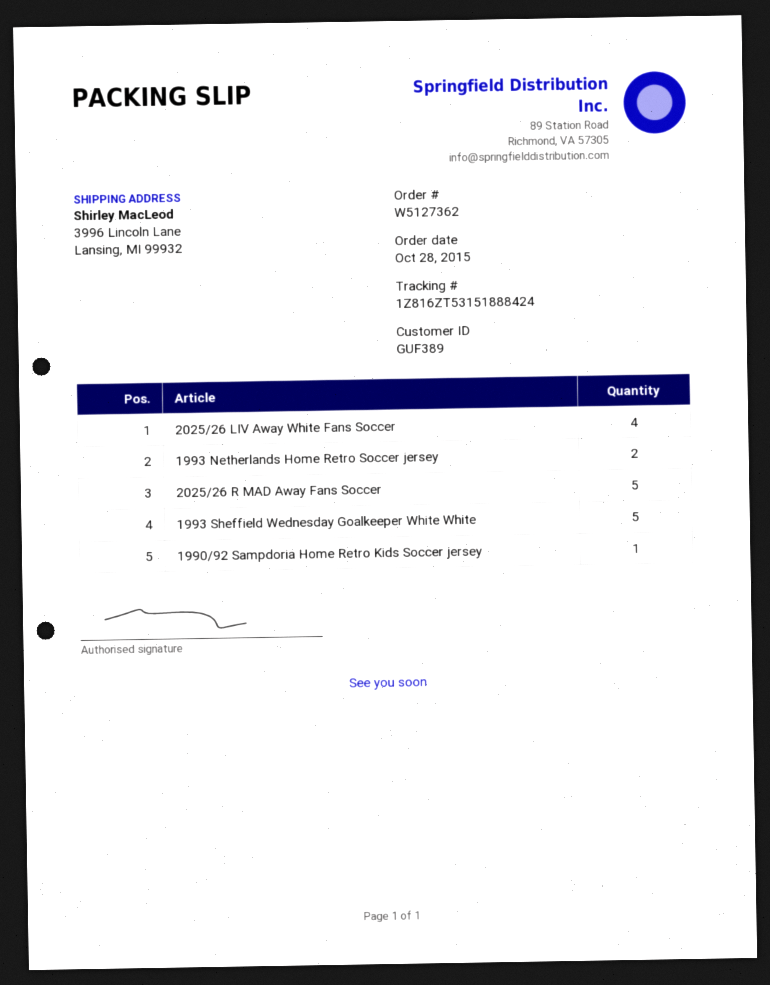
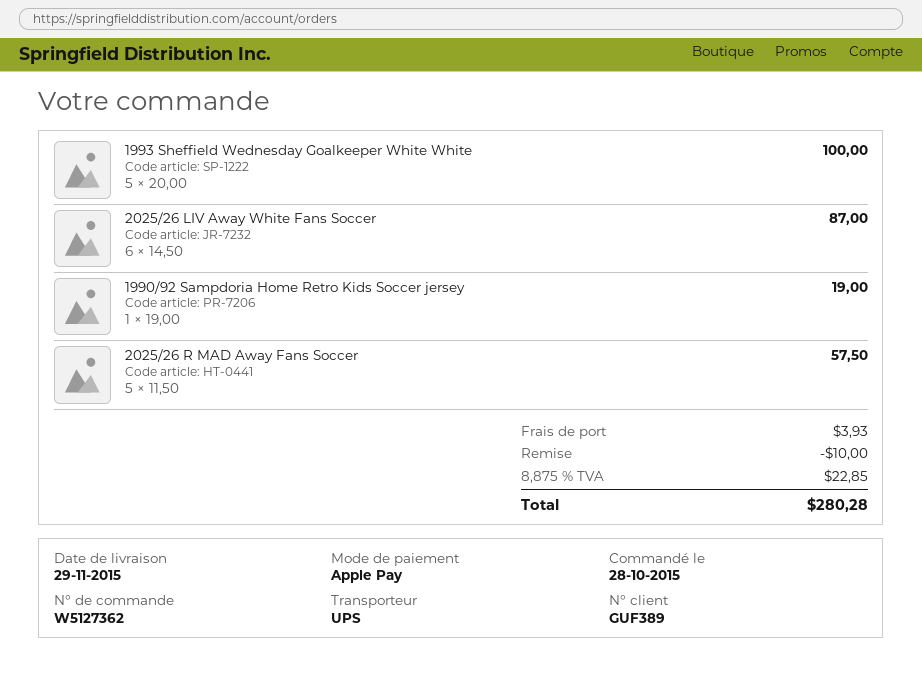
2025/26 LIV Away White Fans Soccer: 4 -> 6
1993 Netherlands Home Retro Soccer jersey: 2 -> none

